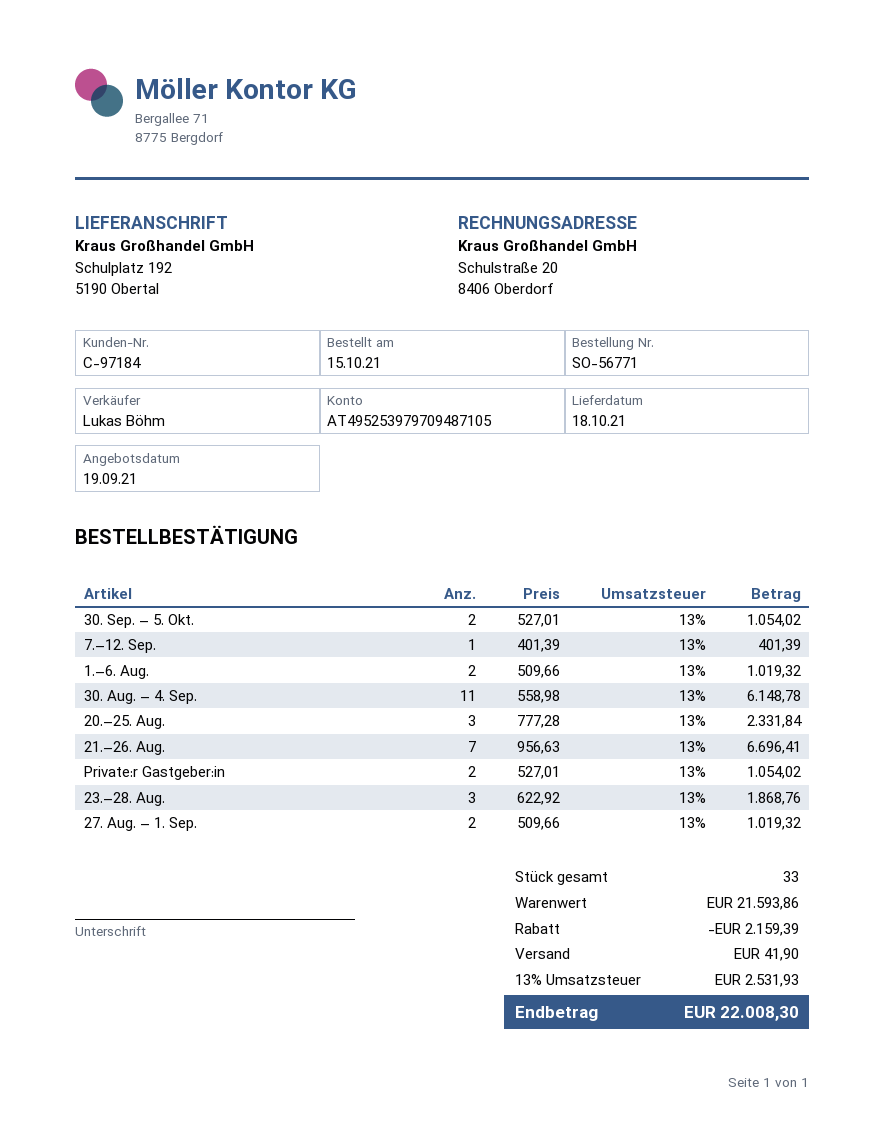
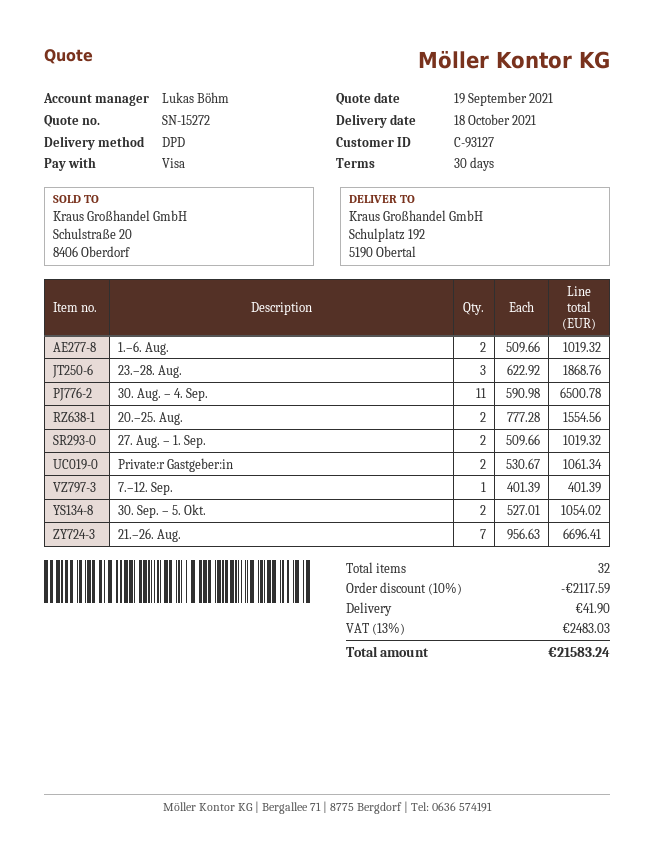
customer number: C-97184 -> C-93127
30. Aug. – 4. Sep.: 11 x 558.98 = 6148.78 -> 11 x 590.98 = 6500.78
20.–25. Aug.: 3 x 777.28 = 2331.84 -> 2 x 777.28 = 1554.56
Private:r Gastgeber:in: 2 x 527.01 = 1054.02 -> 2 x 530.67 = 1061.34
total quantity: 33 -> 32
discount: 2159.39 -> 2117.59
tax: 13% = 2531.93 -> 13% = 2483.03
total: 22008.30 -> 21583.24

